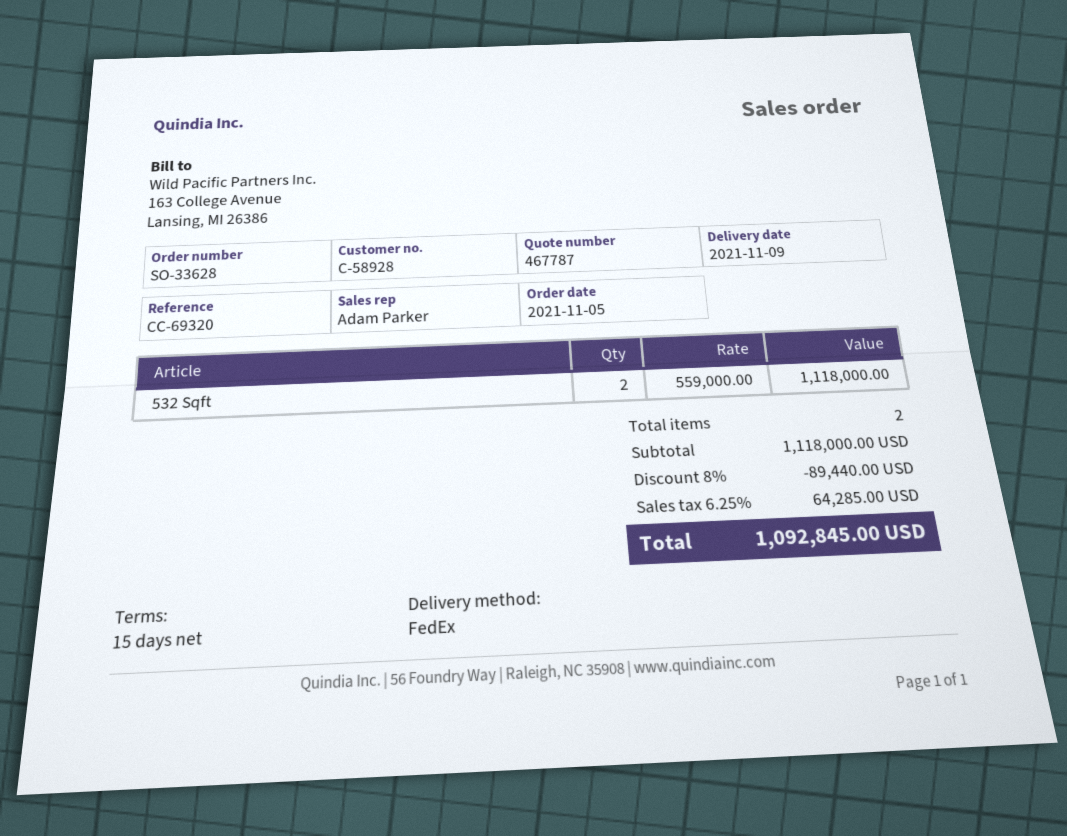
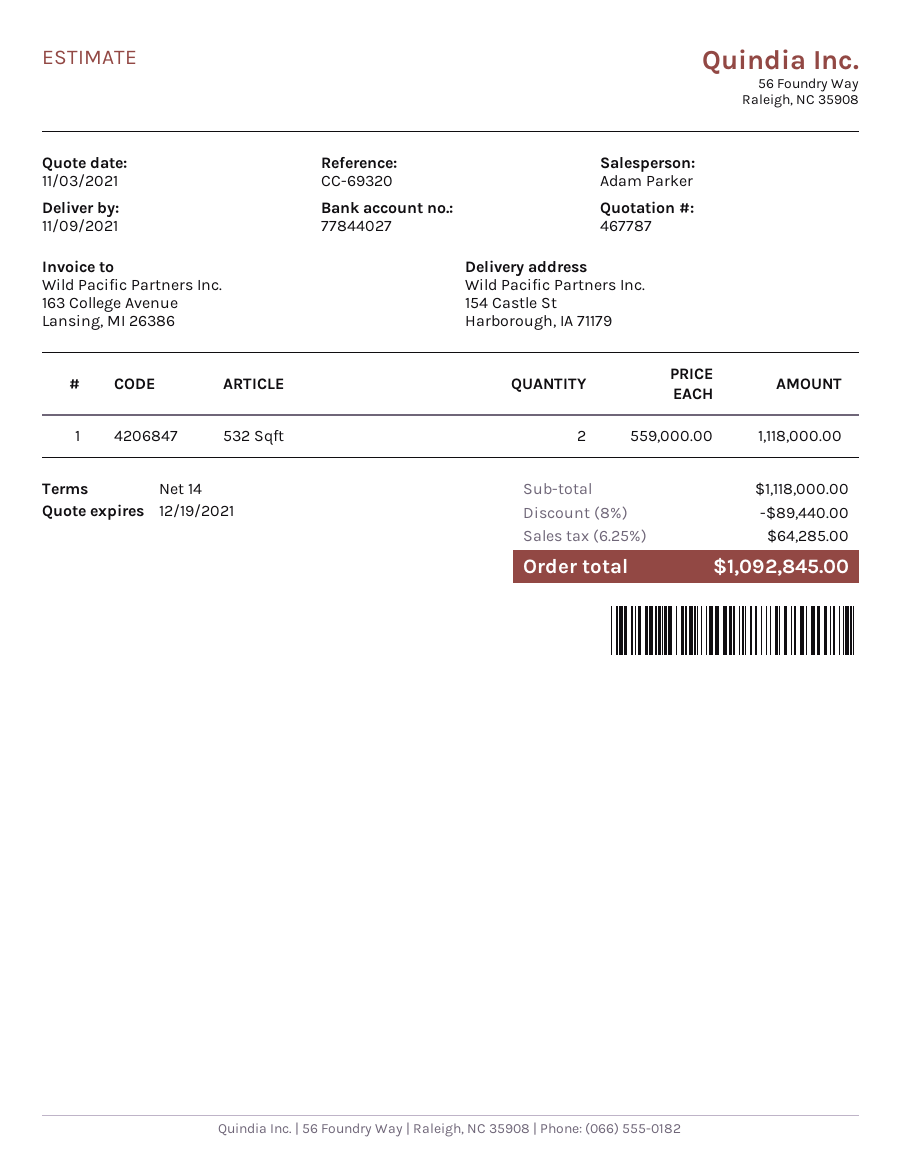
payment terms: 15 days -> 14 days

